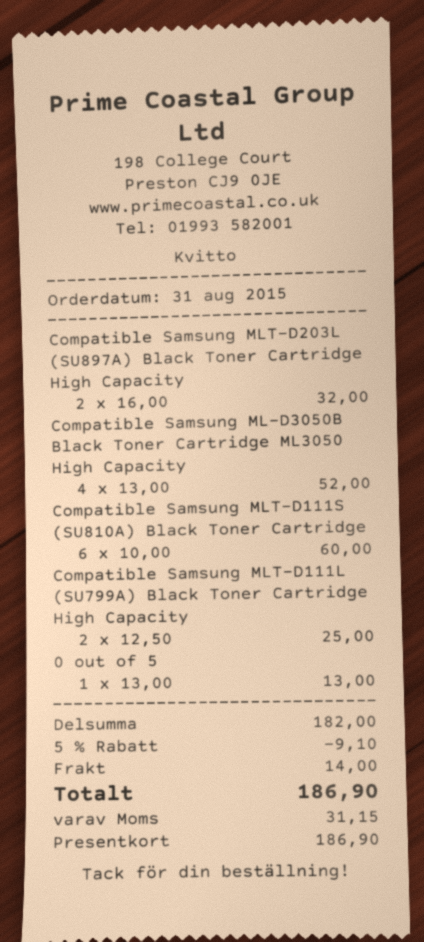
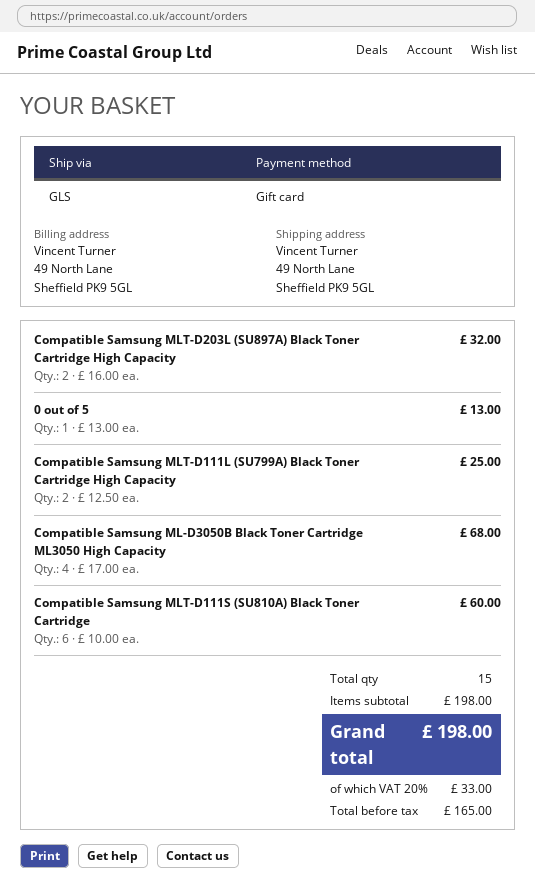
Compatible Samsung ML-D3050B Black Toner Cartridge ML3050 High Capacity: 4 x 13.00 = 52.00 -> 4 x 17.00 = 68.00
subtotal: 182.00 -> 198.00
discount: 5% = 9.10 -> none
shipping: 14.00 -> none
tax: 31.15 -> 33.00
total: 186.90 -> 198.00

